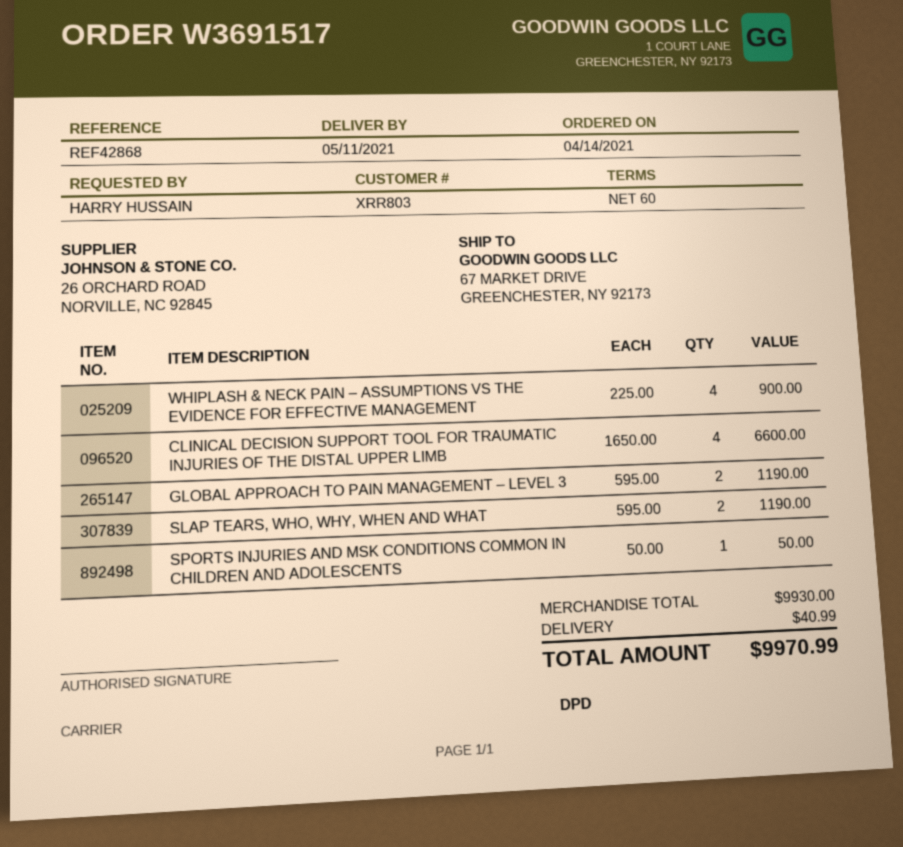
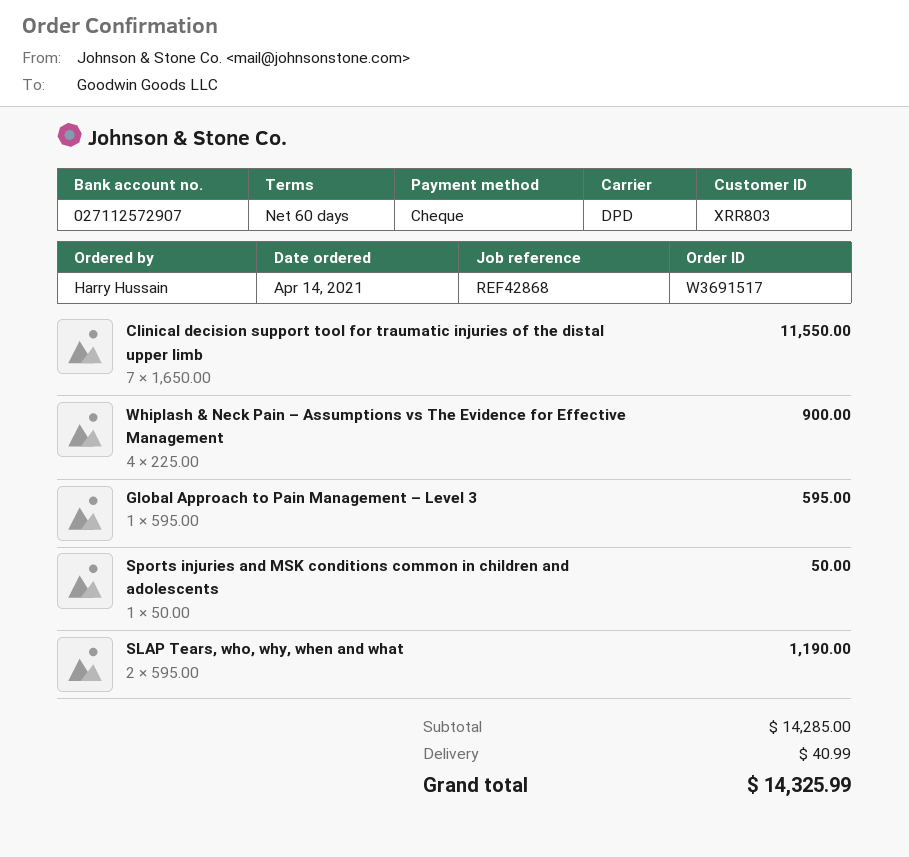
CLINICAL DECISION SUPPORT TOOL FOR TRAUMATIC INJURIES OF THE DISTAL UPPER LIMB: 4 x 1650.00 = 6600.00 -> 7 x 1650.00 = 11550.00
GLOBAL APPROACH TO PAIN MANAGEMENT – LEVEL 3: 2 x 595.00 = 1190.00 -> 1 x 595.00 = 595.00
subtotal: 9930.00 -> 14285.00
total: 9970.99 -> 14325.99

